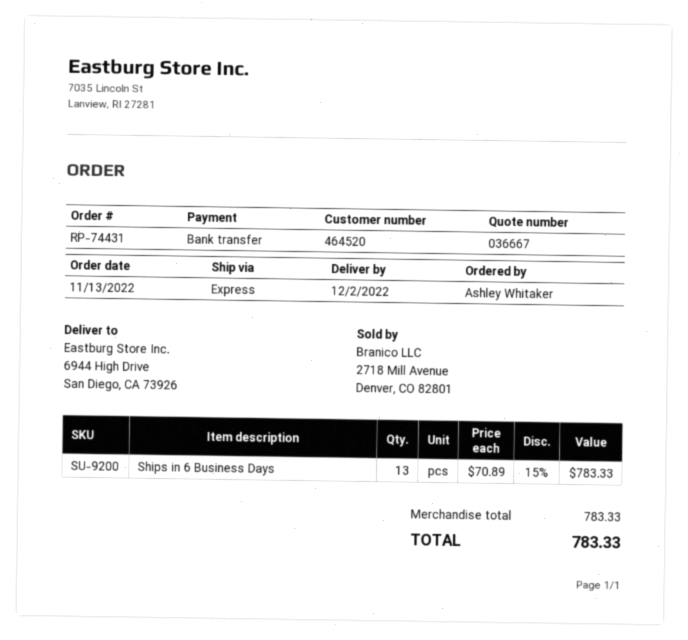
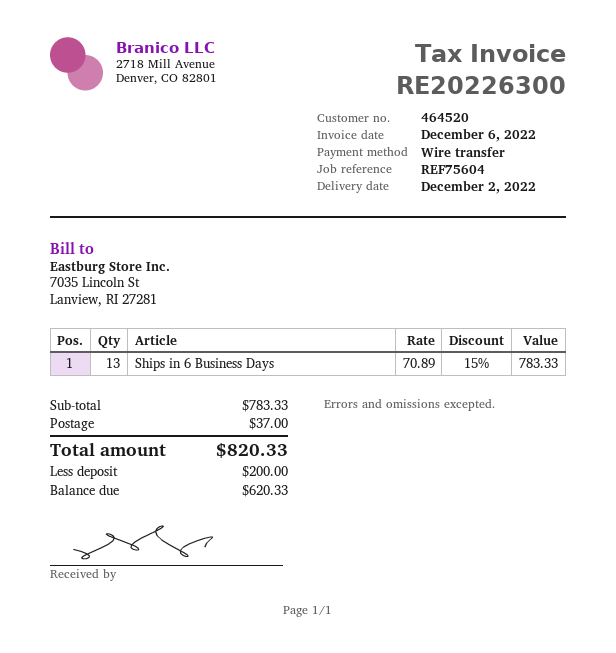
shipping: none -> 37.00
total: 783.33 -> 820.33

